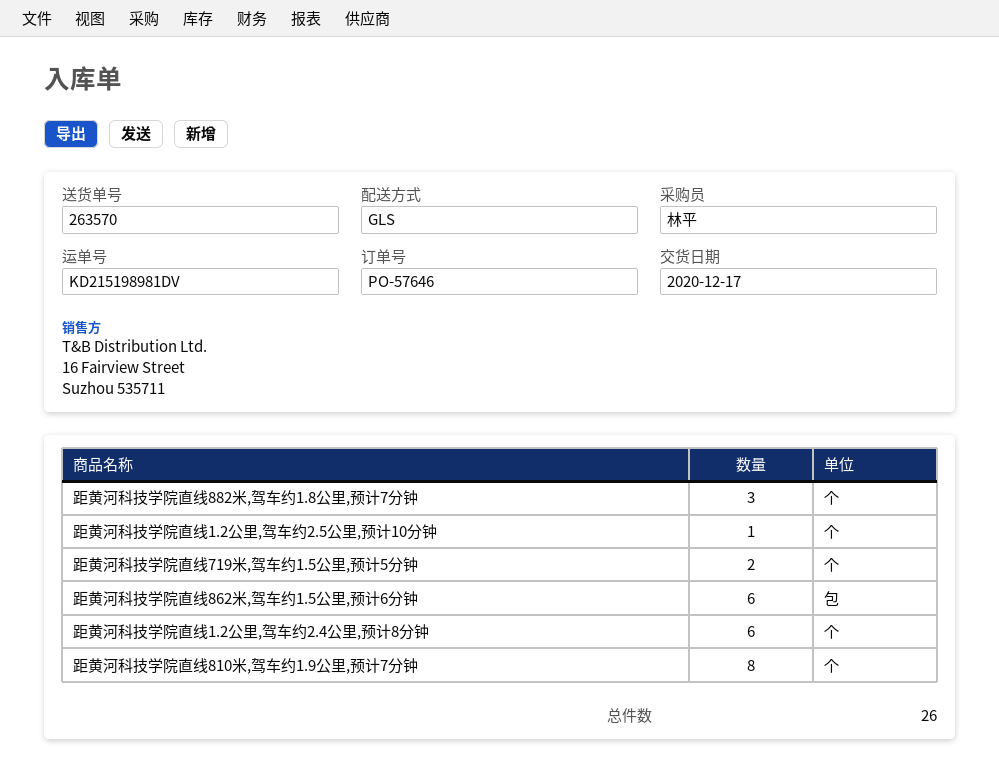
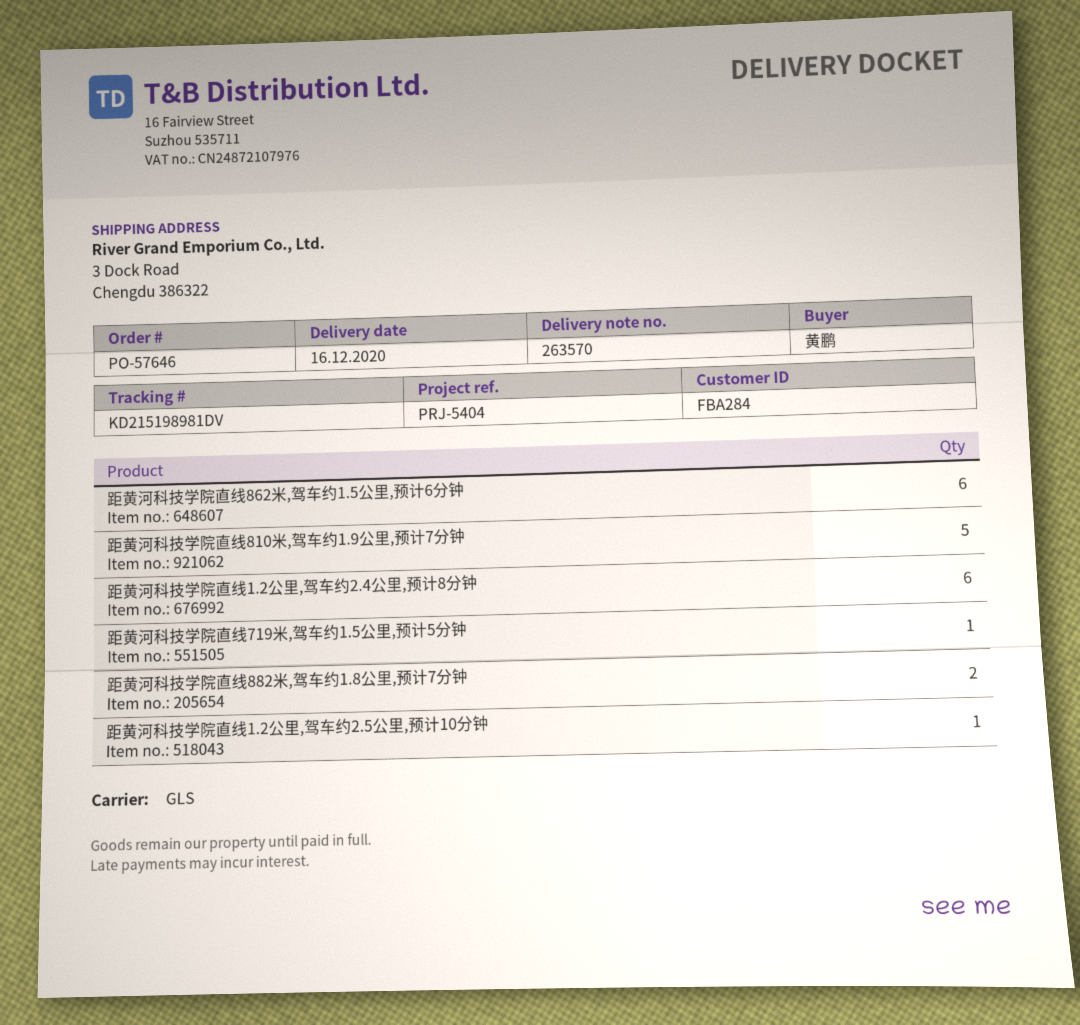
delivery date: 2020-12-17 -> 2020-12-16
ordered by: 林平 -> 黄鹏
距黄河科技学院直线882米,驾车约1.8公里,预计7分钟: 3 -> 2
距黄河科技学院直线719米,驾车约1.5公里,预计5分钟: 2 -> 1
距黄河科技学院直线810米,驾车约1.9公里,预计7分钟: 8 -> 5

